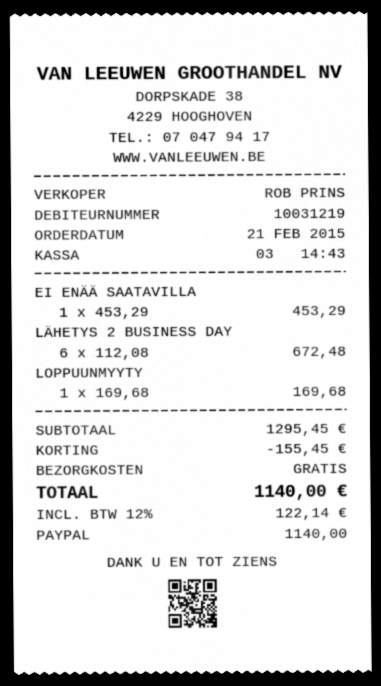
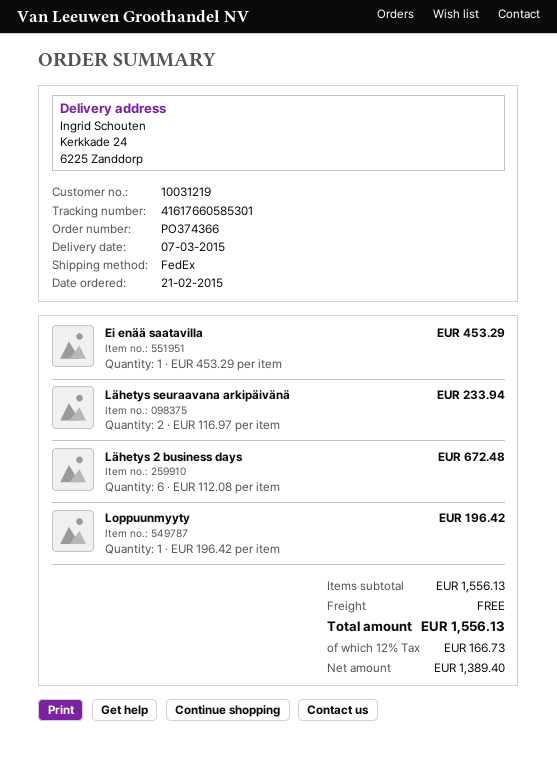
LOPPUUNMYYTY: 1 x 169.68 = 169.68 -> 1 x 196.42 = 196.42
Lähetys seuraavana arkipäivänä: none -> 2 x 116.97 = 233.94
subtotal: 1295.45 -> 1556.13
discount: 155.45 -> none
tax: 12% = 122.14 -> 12% = 166.73
total: 1140.00 -> 1556.13

